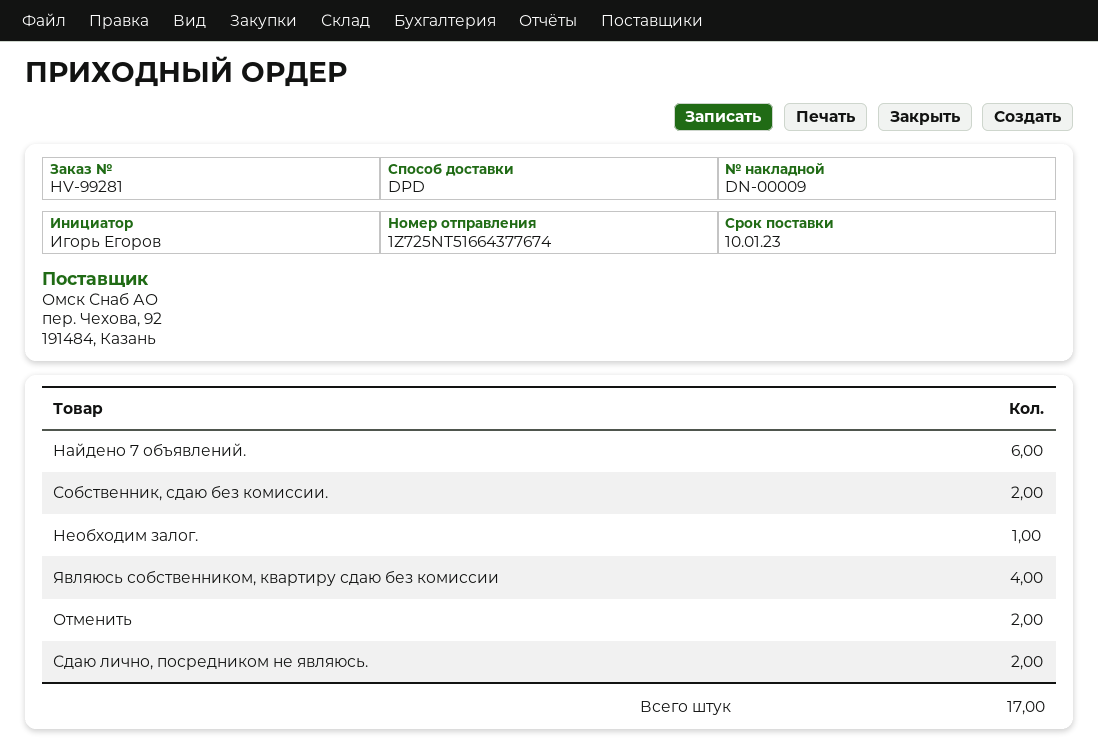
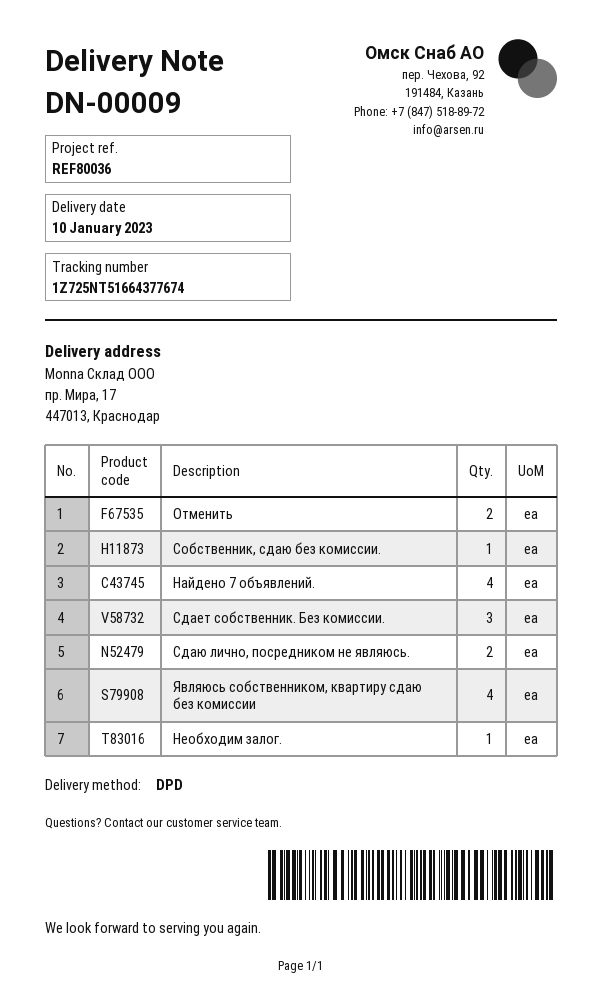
Найдено 7 объявлений.: 6 -> 4
Собственник, сдаю без комиссии.: 2 -> 1
Сдает собственник. Без комиссии.: none -> 3

